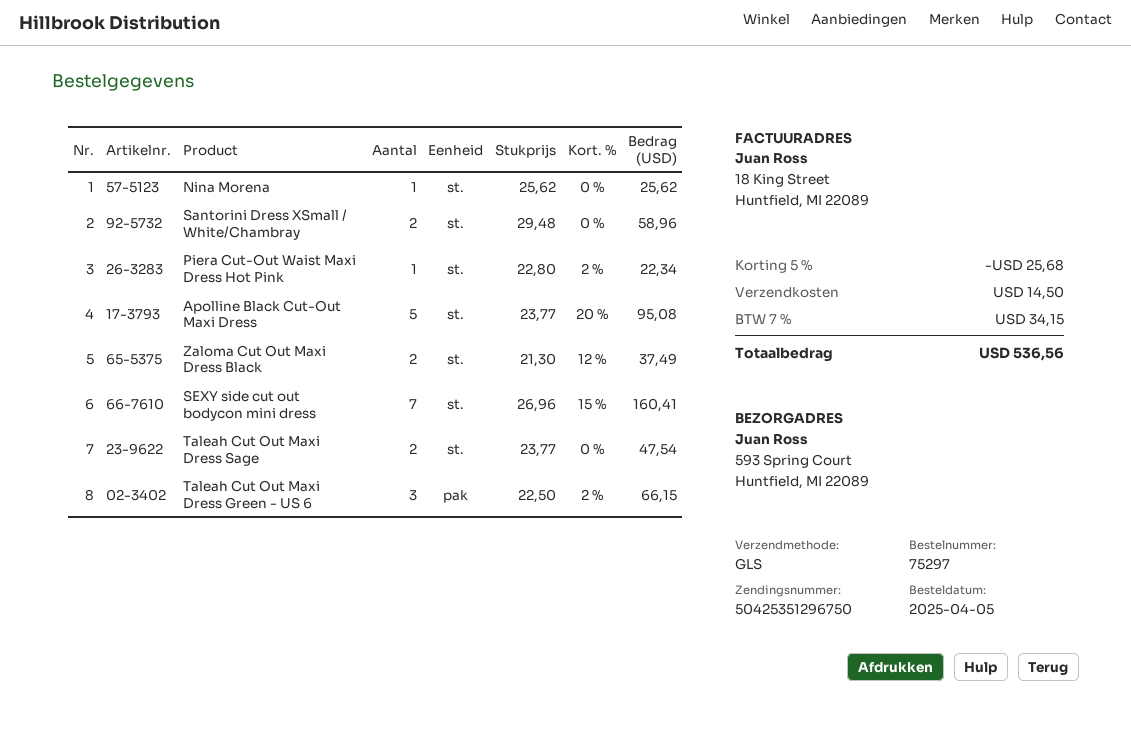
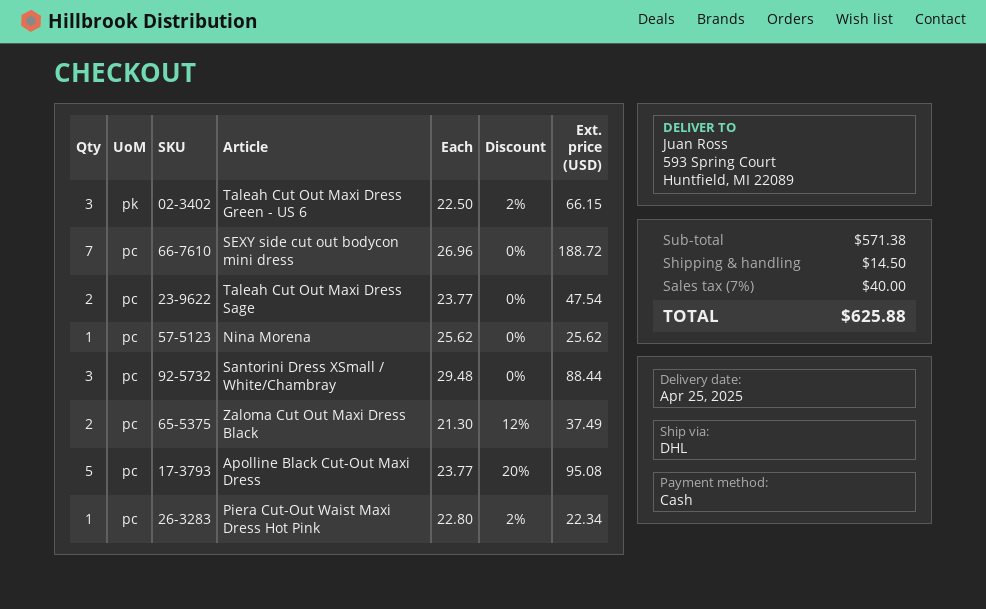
shipping method: GLS -> DHL
Santorini Dress XSmall / White/Chambray: 2 x 29.48 = 58.96 -> 3 x 29.48 = 88.44
SEXY side cut out bodycon mini dress: 7 x 26.96 - 15% = 160.41 -> 7 x 26.96 = 188.72
discount: 5% = 25.68 -> none
tax: 7% = 34.15 -> 7% = 40.00
total: 536.56 -> 625.88

